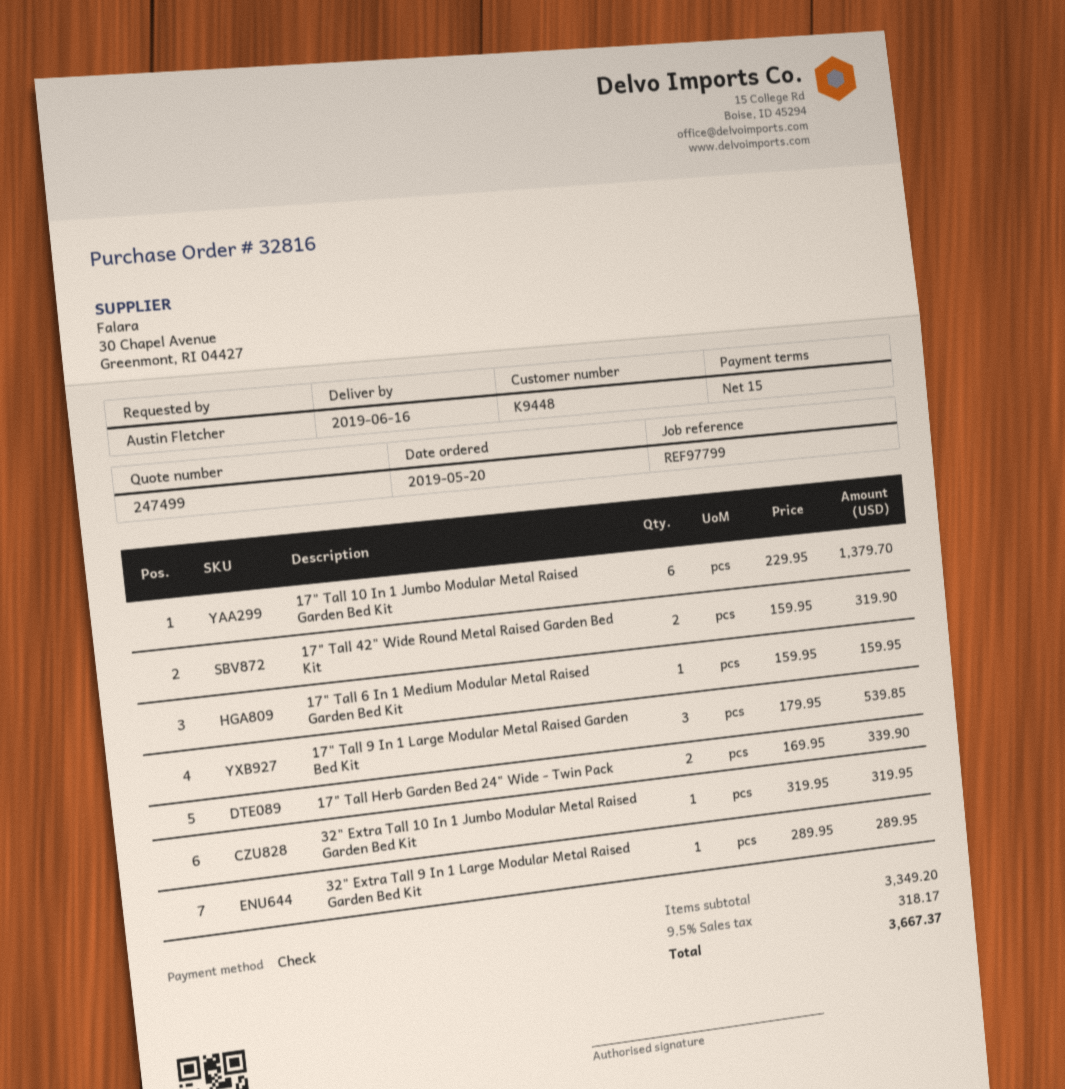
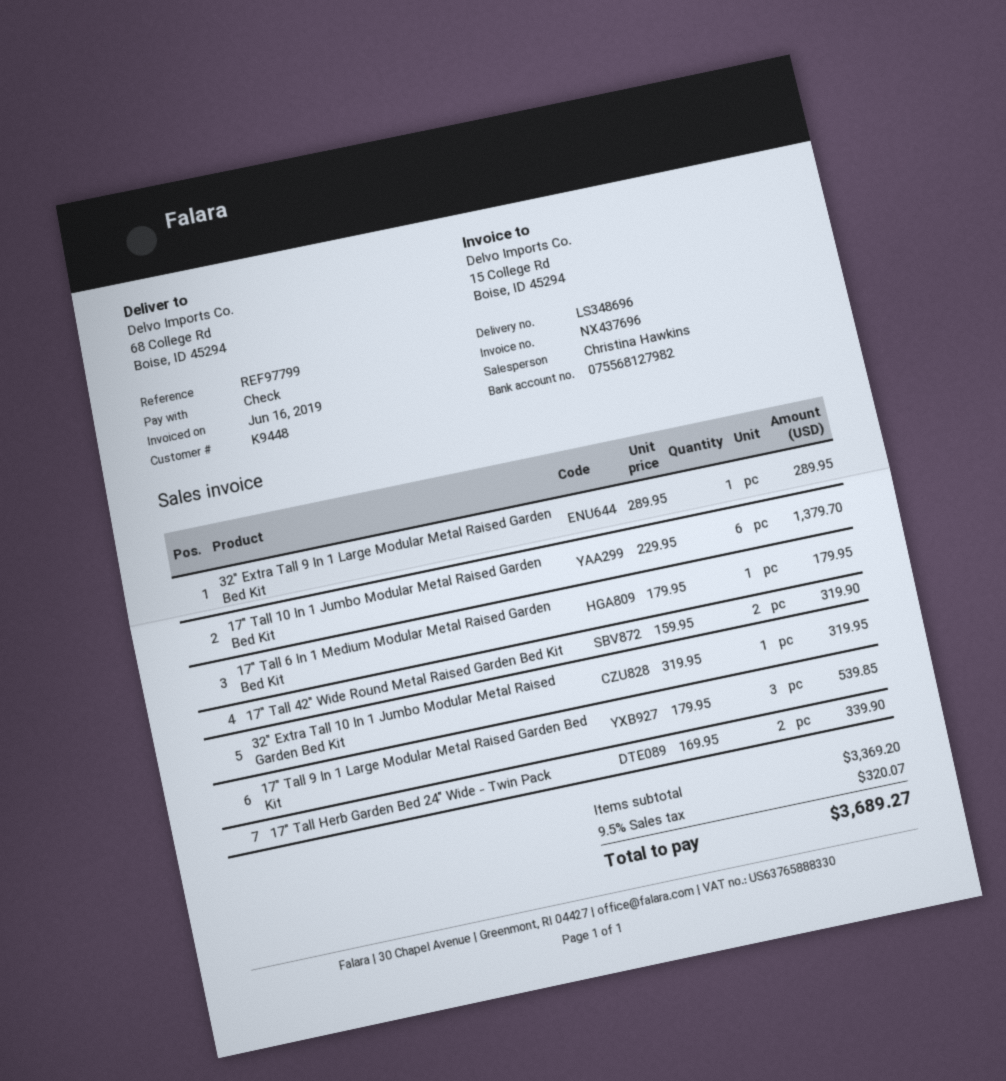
17" Tall 6 In 1 Medium Modular Metal Raised Garden Bed Kit: 1 x 159.95 = 159.95 -> 1 x 179.95 = 179.95
subtotal: 3349.20 -> 3369.20
tax: 9.5% = 318.17 -> 9.5% = 320.07
total: 3667.37 -> 3689.27

